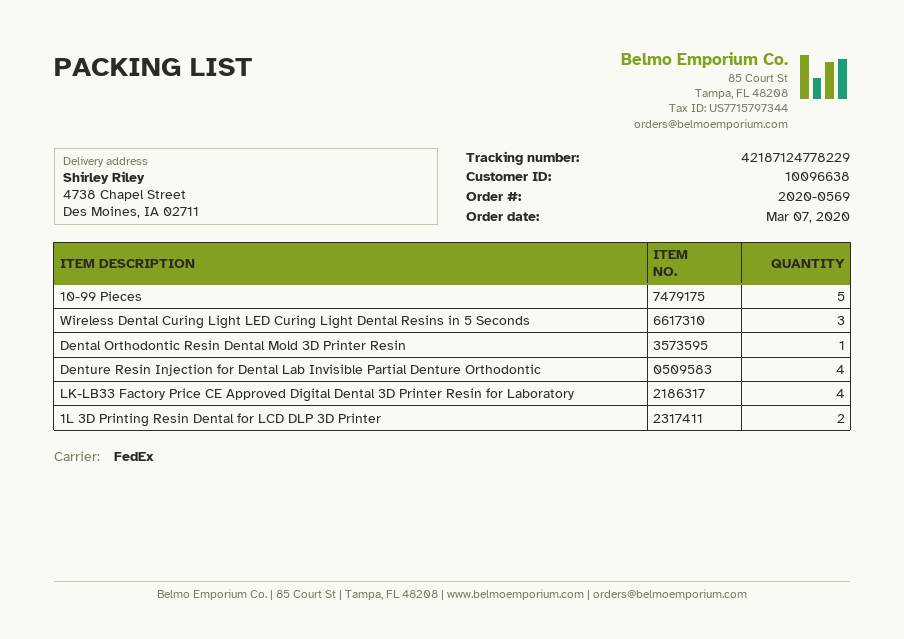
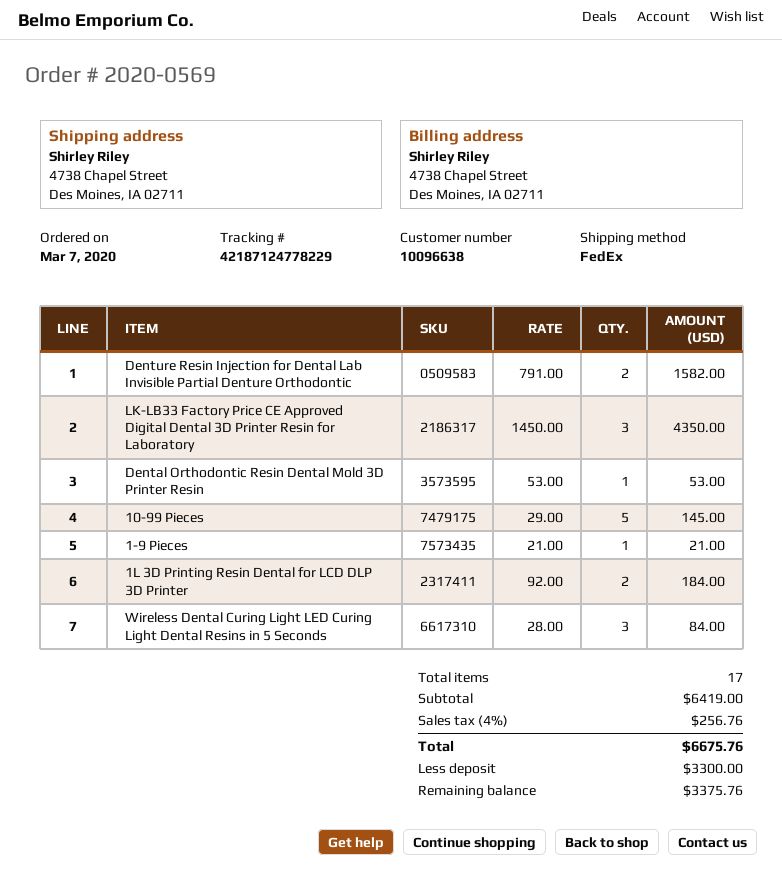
Denture Resin Injection for Dental Lab Invisible Partial Denture Orthodontic: 4 -> 2
LK-LB33 Factory Price CE Approved Digital Dental 3D Printer Resin for Laboratory: 4 -> 3
1-9 Pieces: none -> 1

